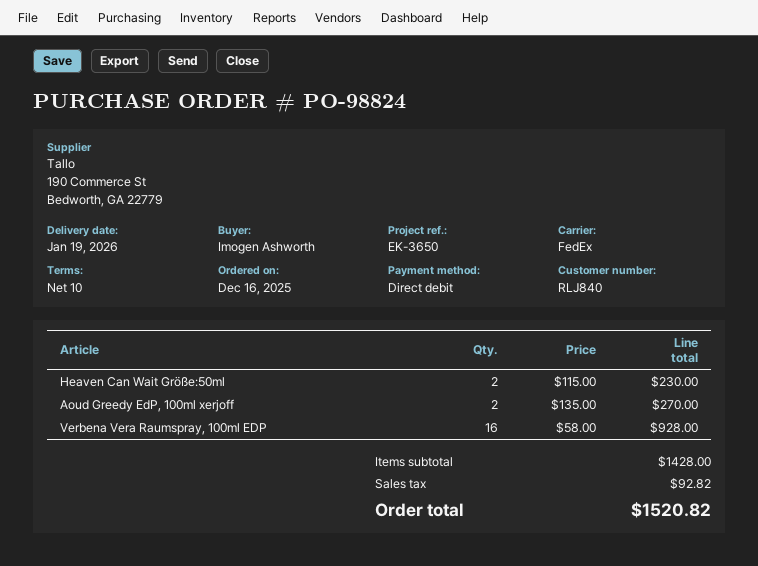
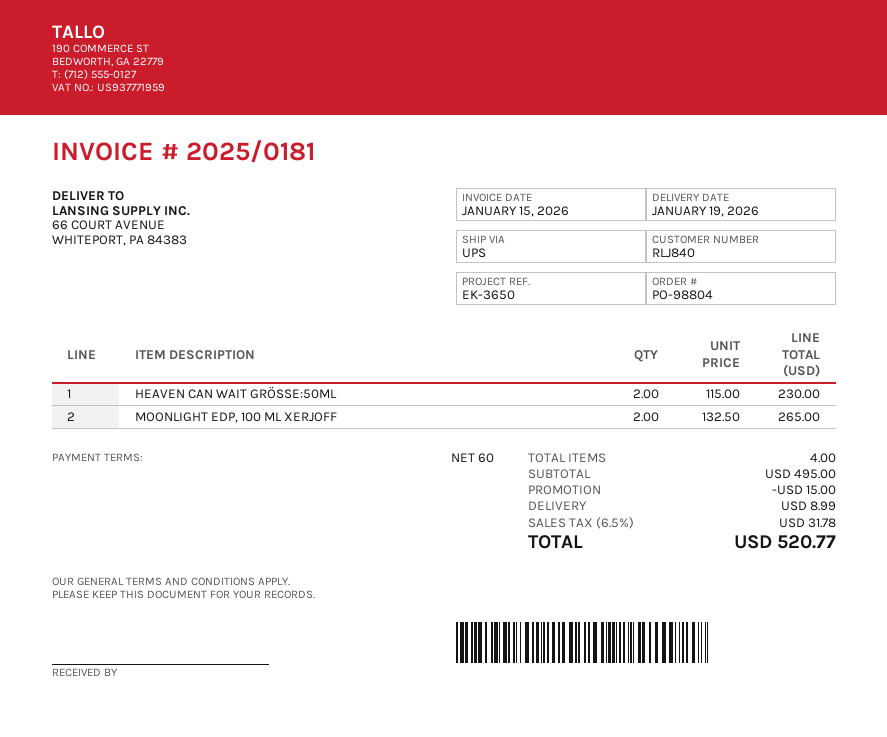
order number: PO-98824 -> PO-98804
payment terms: 10 days -> 60 days
shipping method: FedEx -> UPS
Aoud Greedy EdP, 100ml xerjoff: 2 x 135.00 = 270.00 -> none
Verbena Vera Raumspray, 100ml EDP: 16 x 58.00 = 928.00 -> none
MOONLIGHT EDP, 100 ML XERJOFF: none -> 2 x 132.50 = 265.00
subtotal: 1428.00 -> 495.00
discount: none -> 15.00
shipping: none -> 8.99
tax: 92.82 -> 31.78
total: 1520.82 -> 520.77

